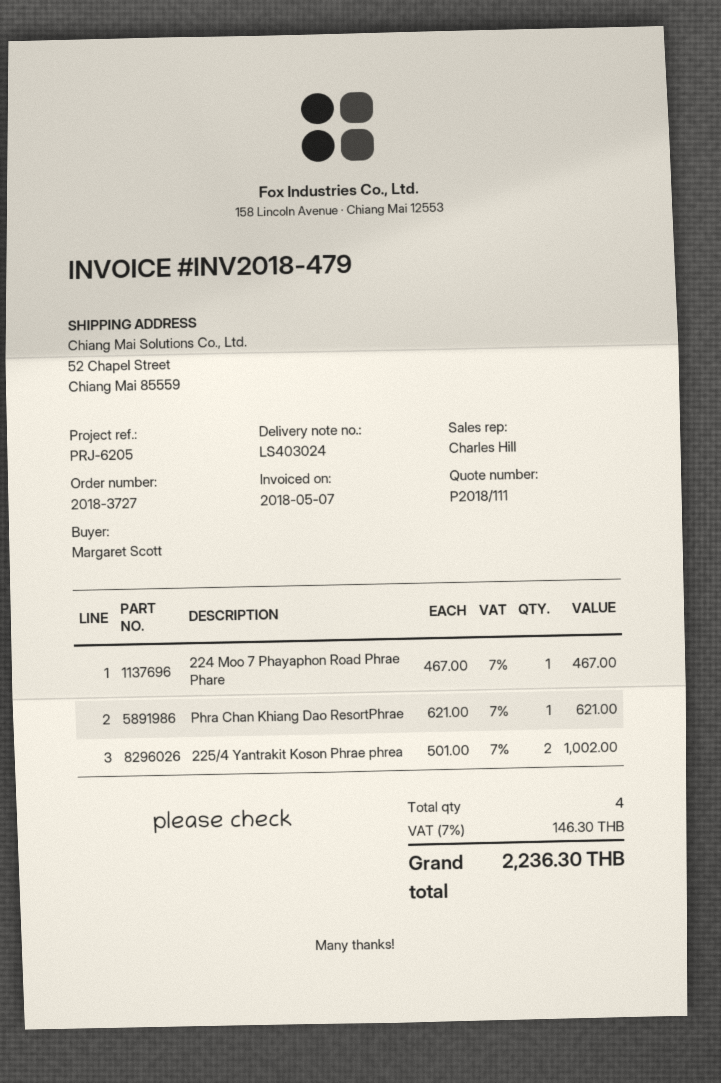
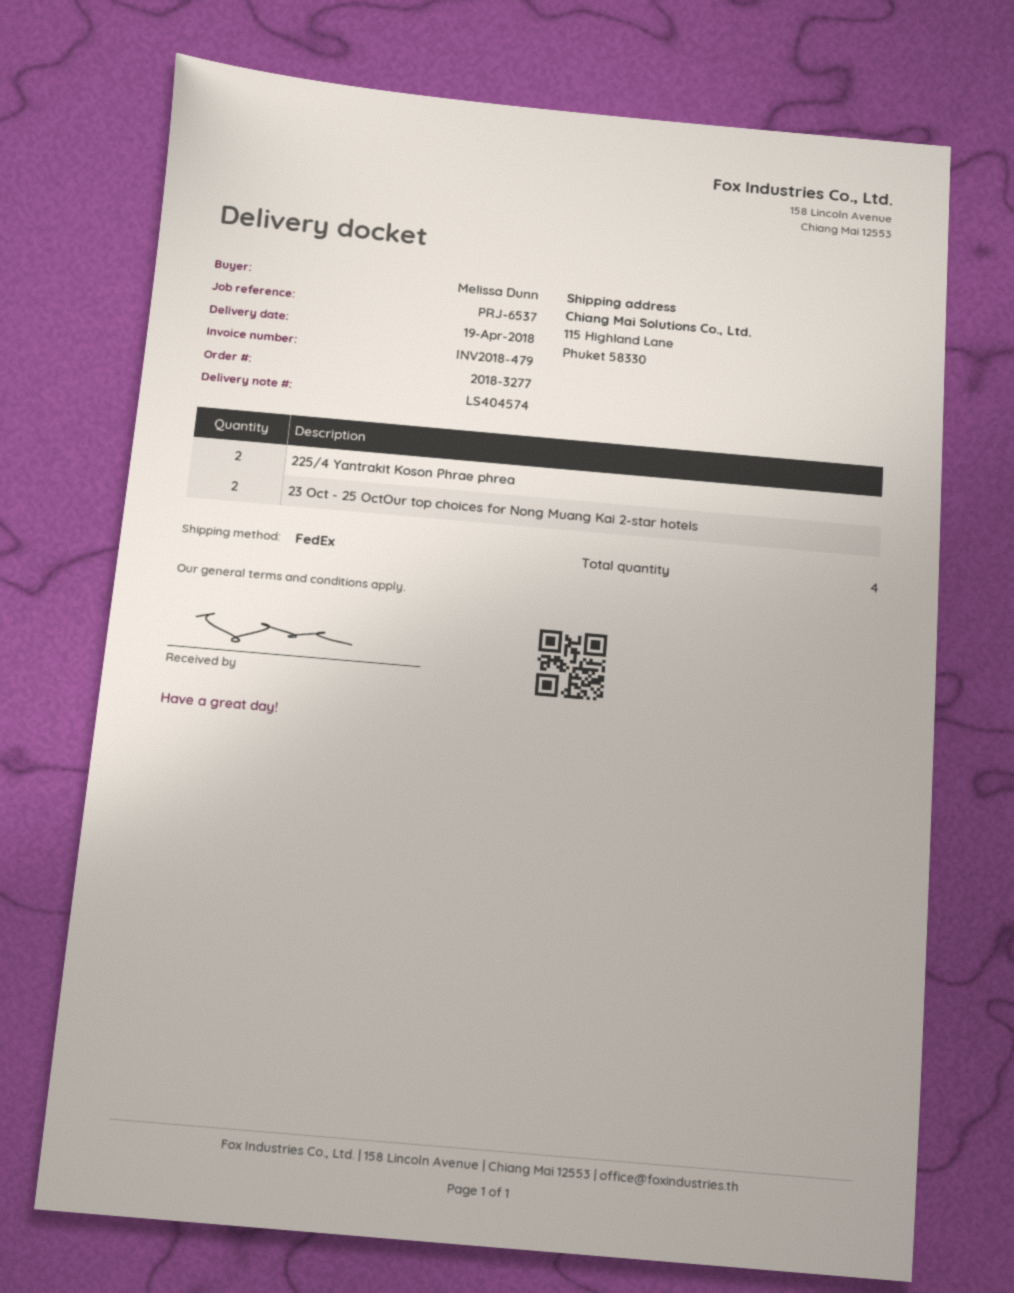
order number: 2018-3727 -> 2018-3277
delivery note number: LS403024 -> LS404574
reference: PRJ-6205 -> PRJ-6537
ordered by: Margaret Scott -> Melissa Dunn
ship to: 52 Chapel Street, Chiang Mai 85559 -> 115 Highland Lane, Phuket 58330
224 Moo 7 Phayaphon Road Phrae Phare: 1 -> none
Phra Chan Khiang Dao ResortPhrae: 1 -> none
23 Oct - 25 OctOur top choices for Nong Muang Kai 2-star hotels: none -> 2

